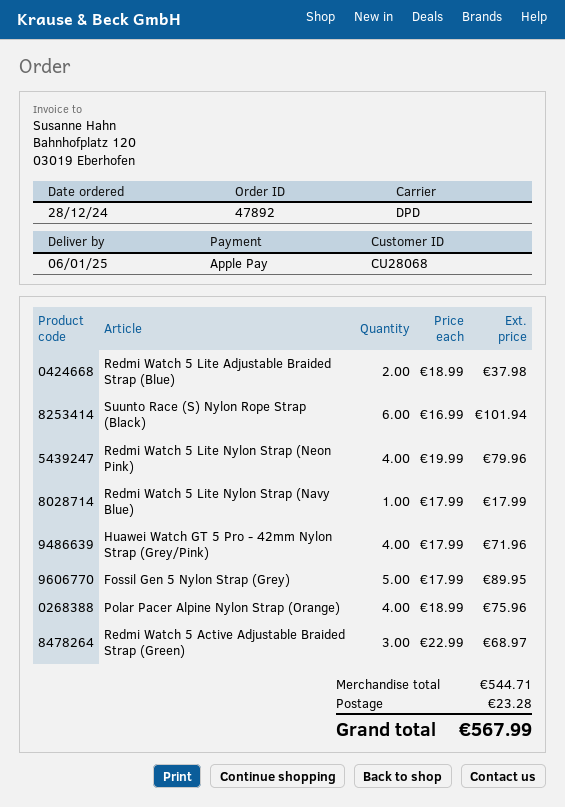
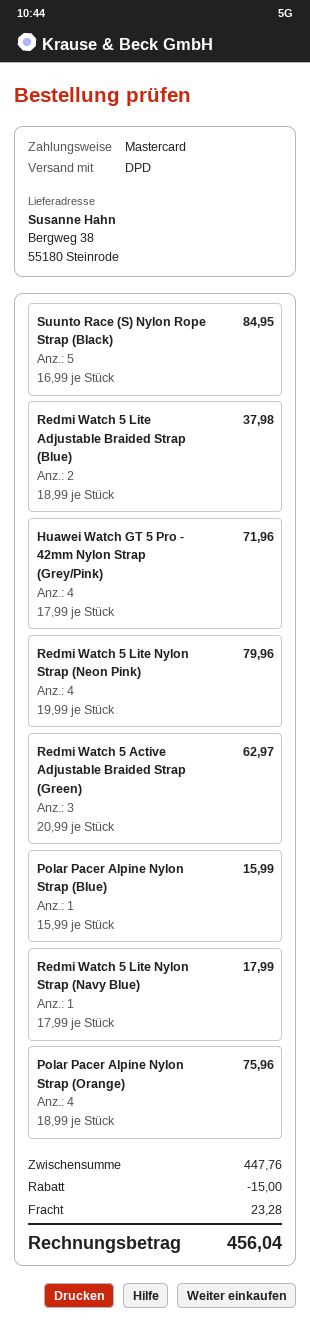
payment method: Apple Pay -> Mastercard
Suunto Race (S) Nylon Rope Strap (Black): 6 x 16.99 = 101.94 -> 5 x 16.99 = 84.95
Fossil Gen 5 Nylon Strap (Grey): 5 x 17.99 = 89.95 -> none
Redmi Watch 5 Active Adjustable Braided Strap (Green): 3 x 22.99 = 68.97 -> 3 x 20.99 = 62.97
Polar Pacer Alpine Nylon Strap (Blue): none -> 1 x 15.99 = 15.99
subtotal: 544.71 -> 447.76
discount: none -> 15.00
total: 567.99 -> 456.04

